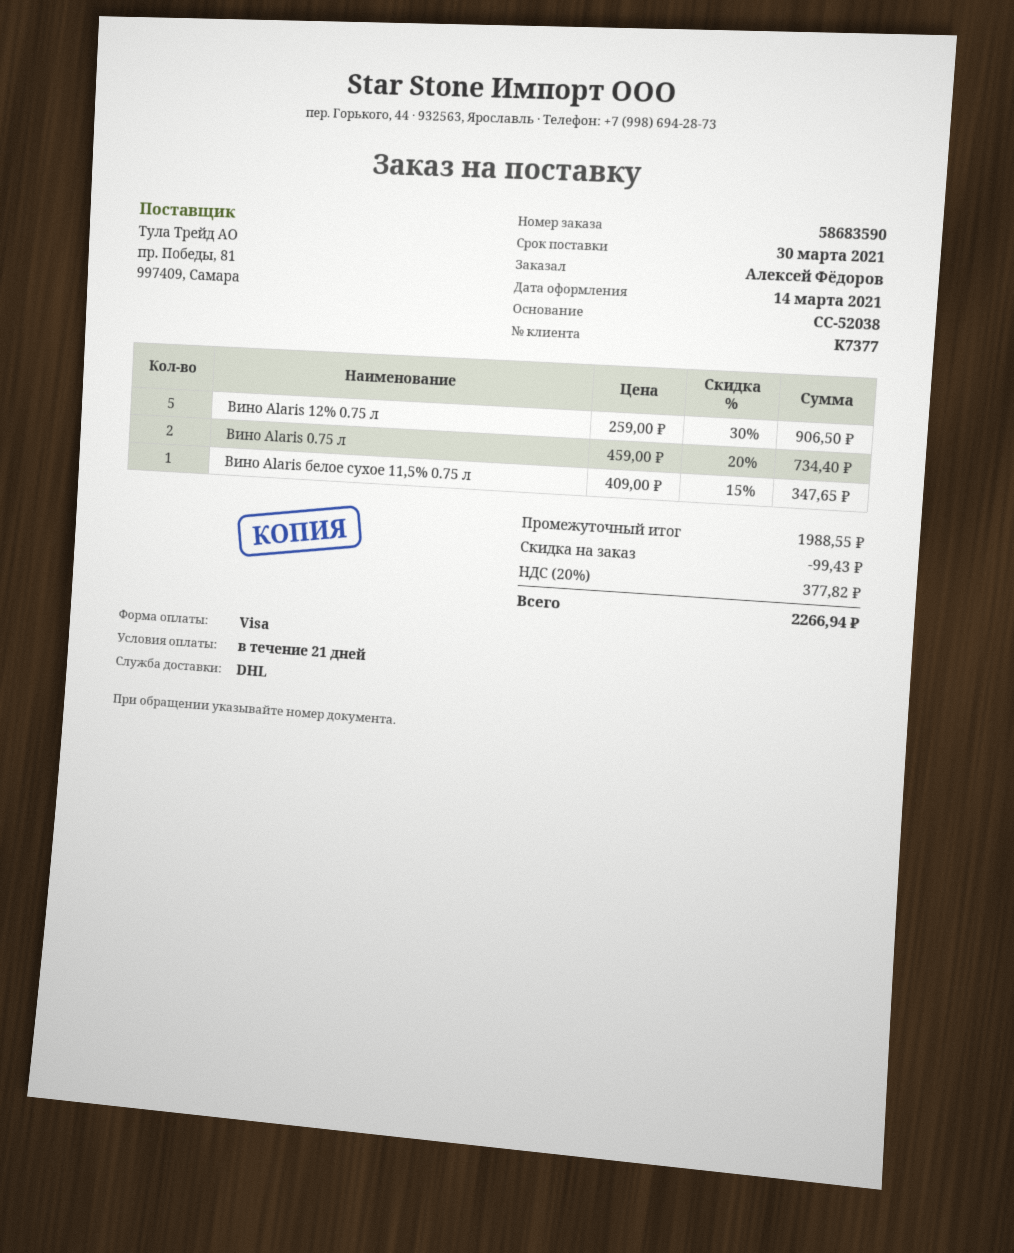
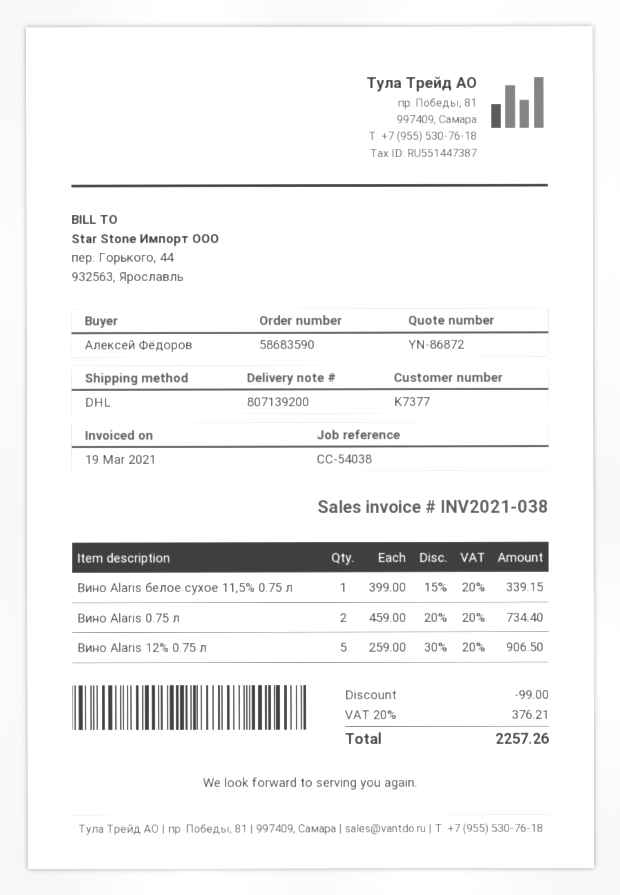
reference: CC-52038 -> CC-54038
Вино Alaris белое сухое 11,5% 0.75 л: 1 x 409.00 - 15% = 347.65 -> 1 x 399.00 - 15% = 339.15
discount: 99.43 -> 99.00
tax: 20% = 377.82 -> 20% = 376.21
total: 2266.94 -> 2257.26

